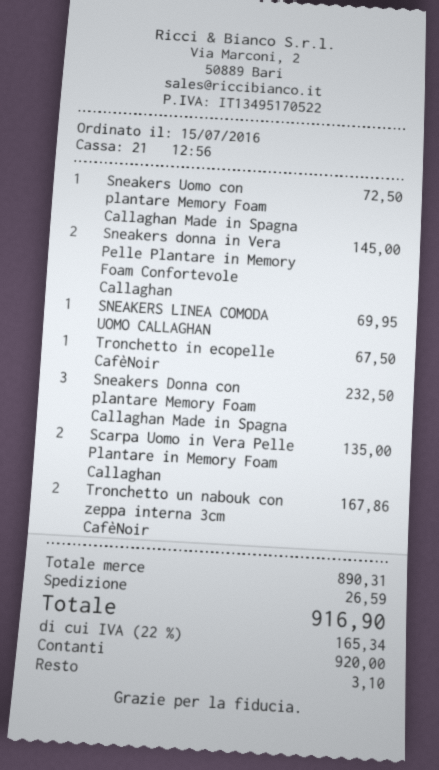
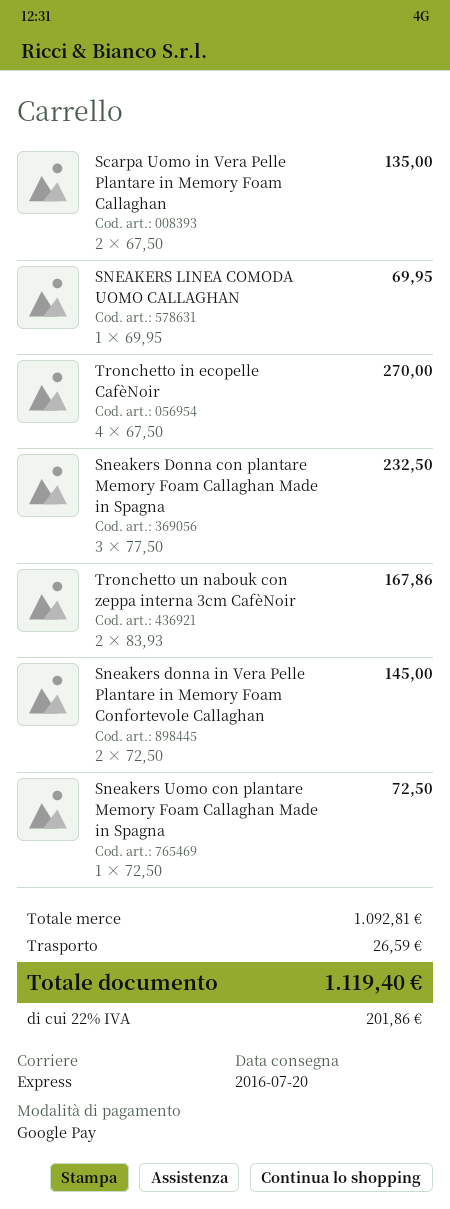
payment method: cash -> Google Pay
Tronchetto in ecopelle CafèNoir: 1 for 67.50 -> 4 for 270.00
subtotal: 890.31 -> 1092.81
tax: 22% = 165.34 -> 22% = 201.86
total: 916.90 -> 1119.40

